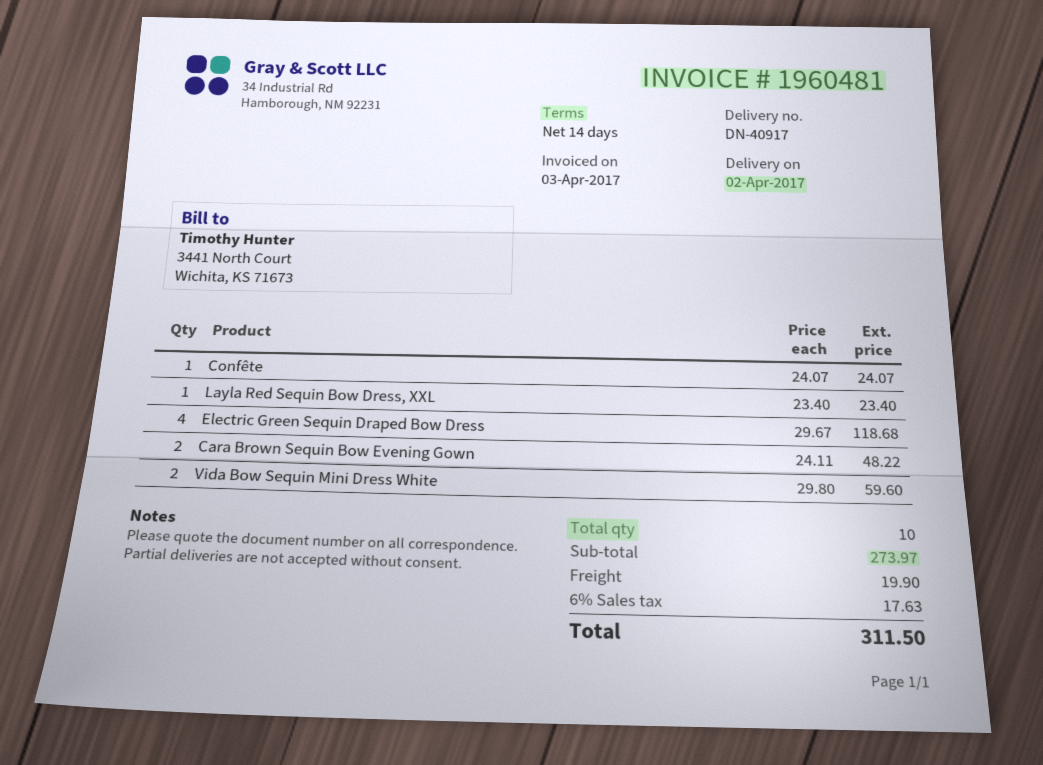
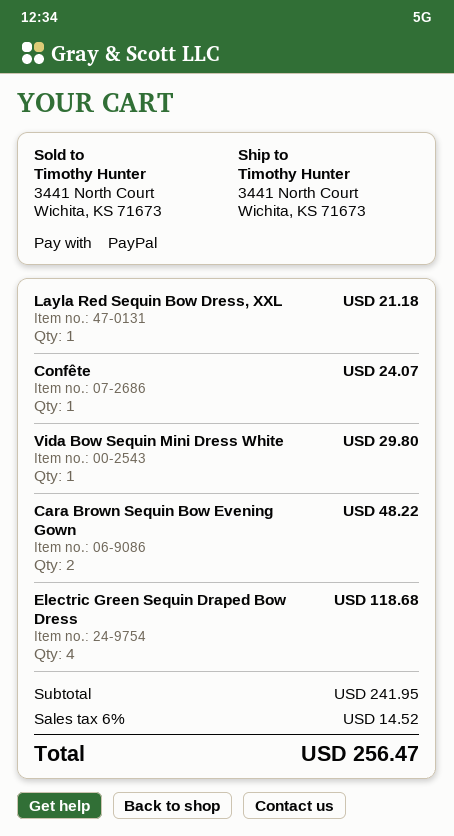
Layla Red Sequin Bow Dress, XXL: 1 for 23.40 -> 1 for 21.18
Vida Bow Sequin Mini Dress White: 2 for 59.60 -> 1 for 29.80
subtotal: 273.97 -> 241.95
shipping: 19.90 -> none
tax: 6% = 17.63 -> 6% = 14.52
total: 311.50 -> 256.47

